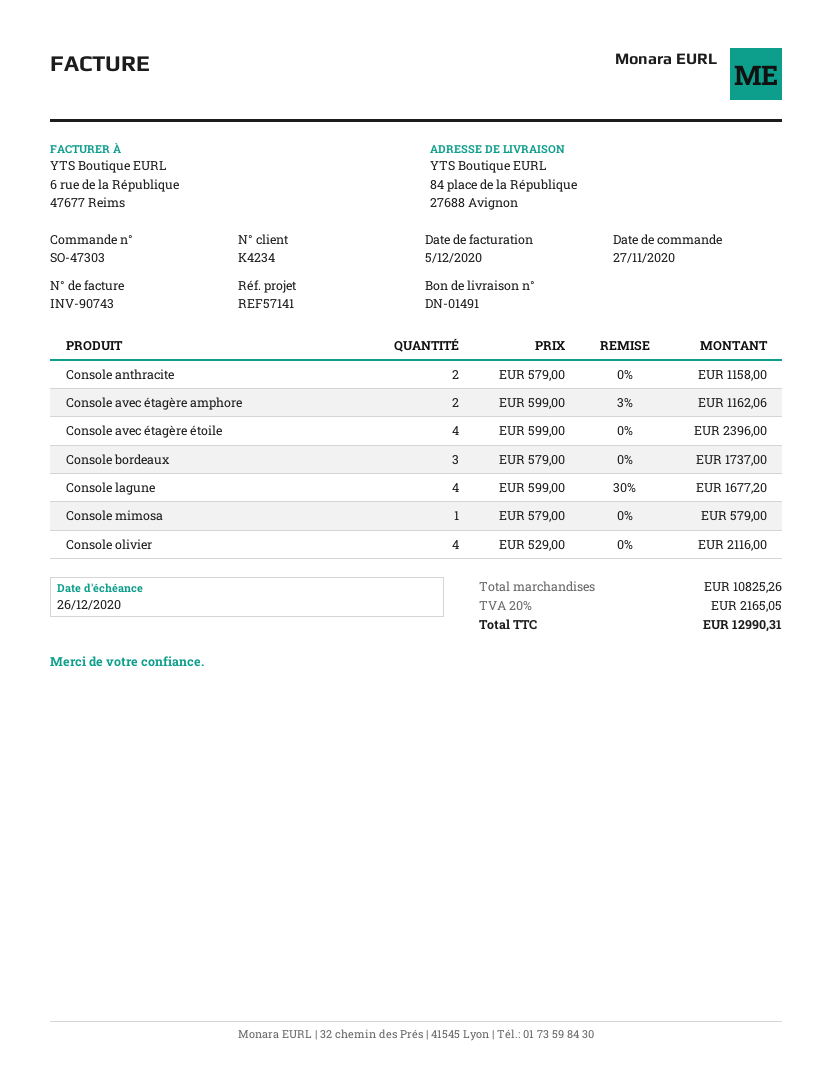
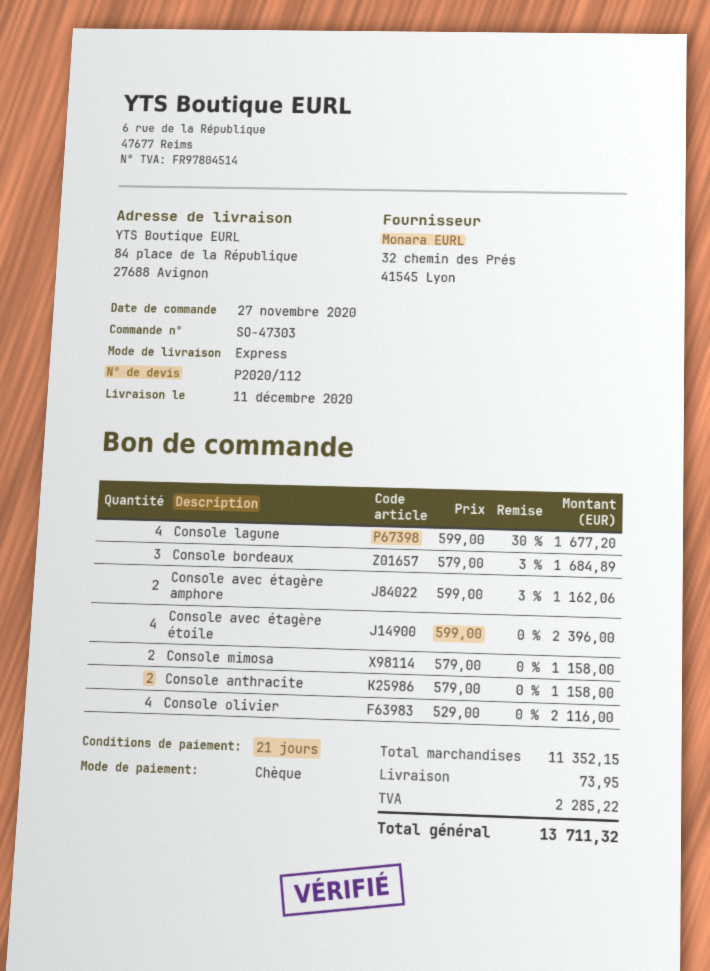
Console bordeaux: 3 x 579.00 = 1737.00 -> 3 x 579.00 - 3% = 1684.89
Console mimosa: 1 x 579.00 = 579.00 -> 2 x 579.00 = 1158.00
subtotal: 10825.26 -> 11352.15
shipping: none -> 73.95
tax: 2165.05 -> 2285.22
total: 12990.31 -> 13711.32

